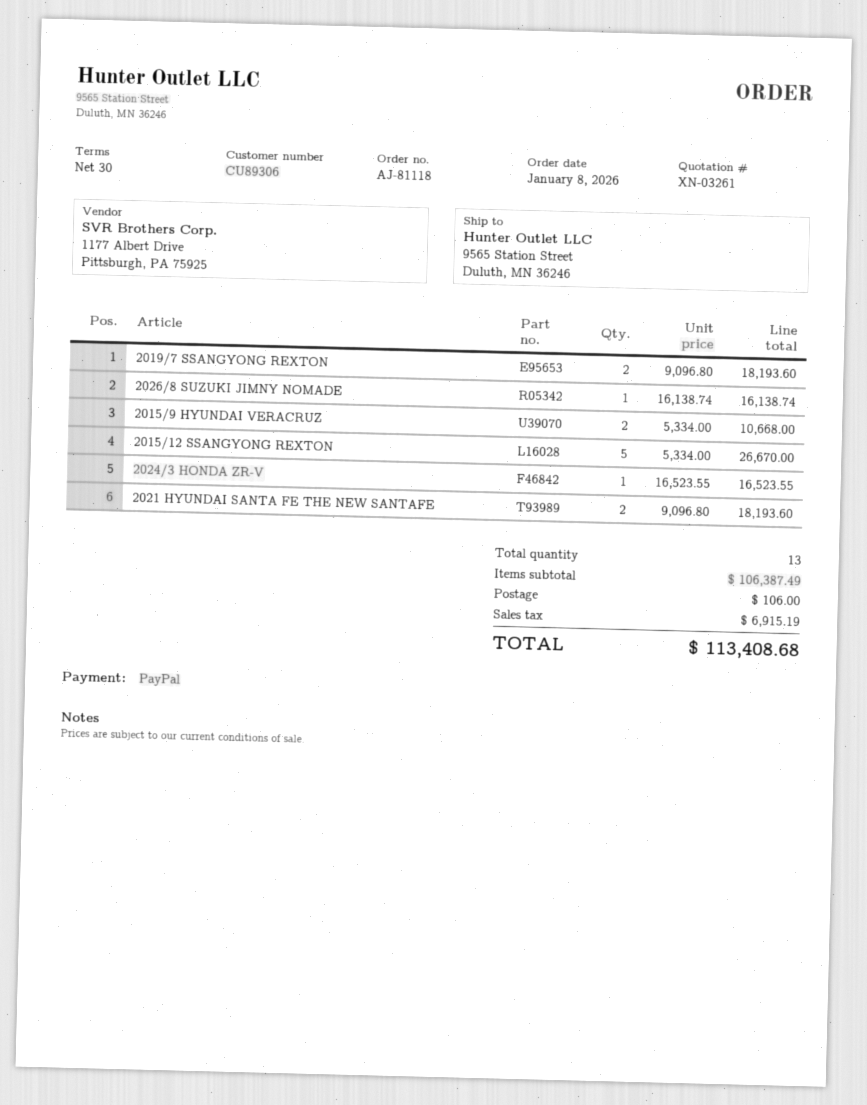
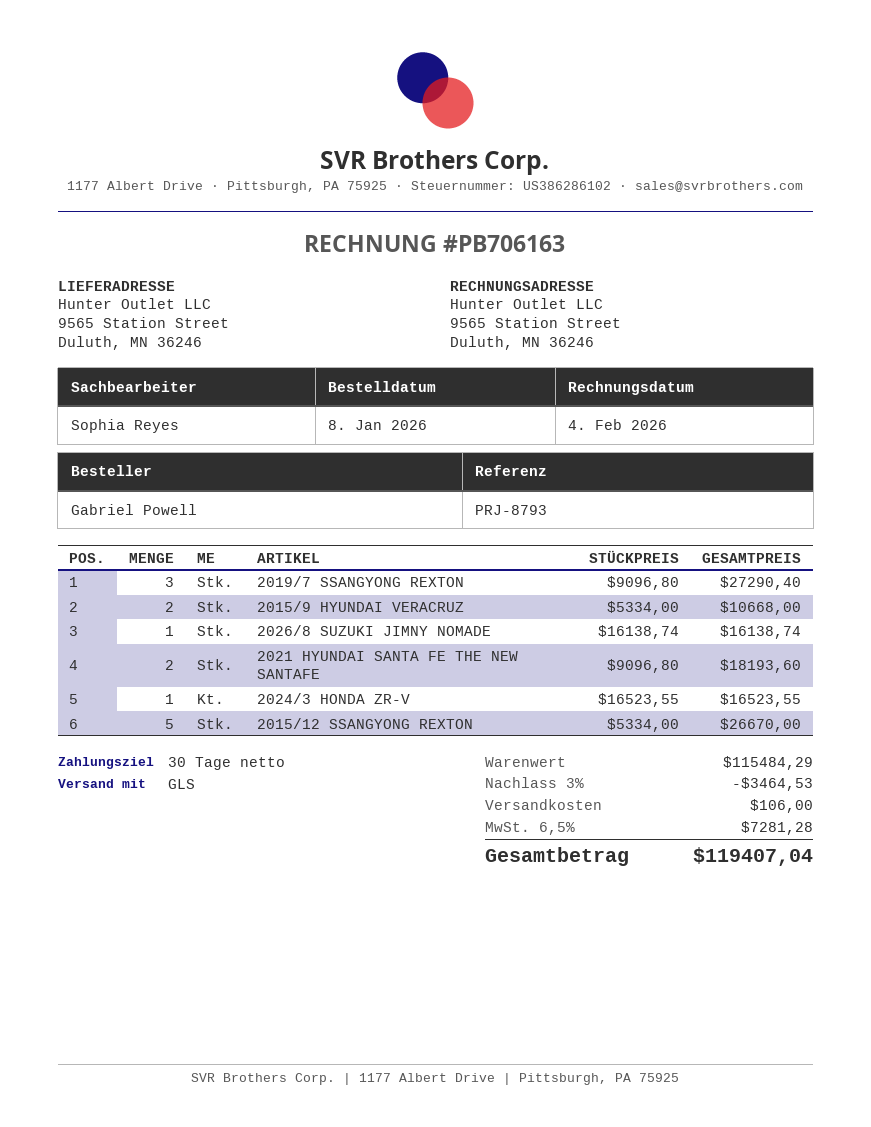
2019/7 SSANGYONG REXTON: 2 x 9096.80 = 18193.60 -> 3 x 9096.80 = 27290.40
subtotal: 106387.49 -> 115484.29
discount: none -> 3% = 3464.53
tax: 6915.19 -> 7281.28
total: 113408.68 -> 119407.04

